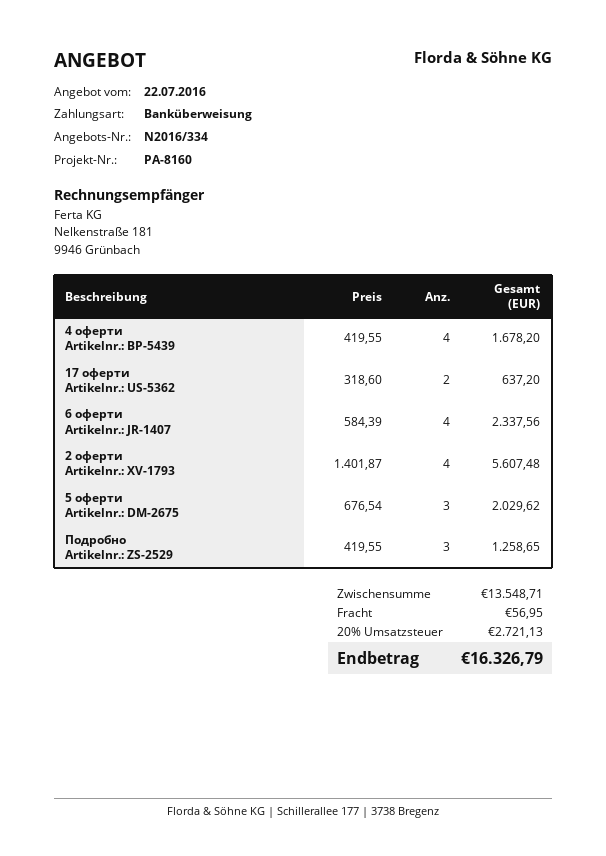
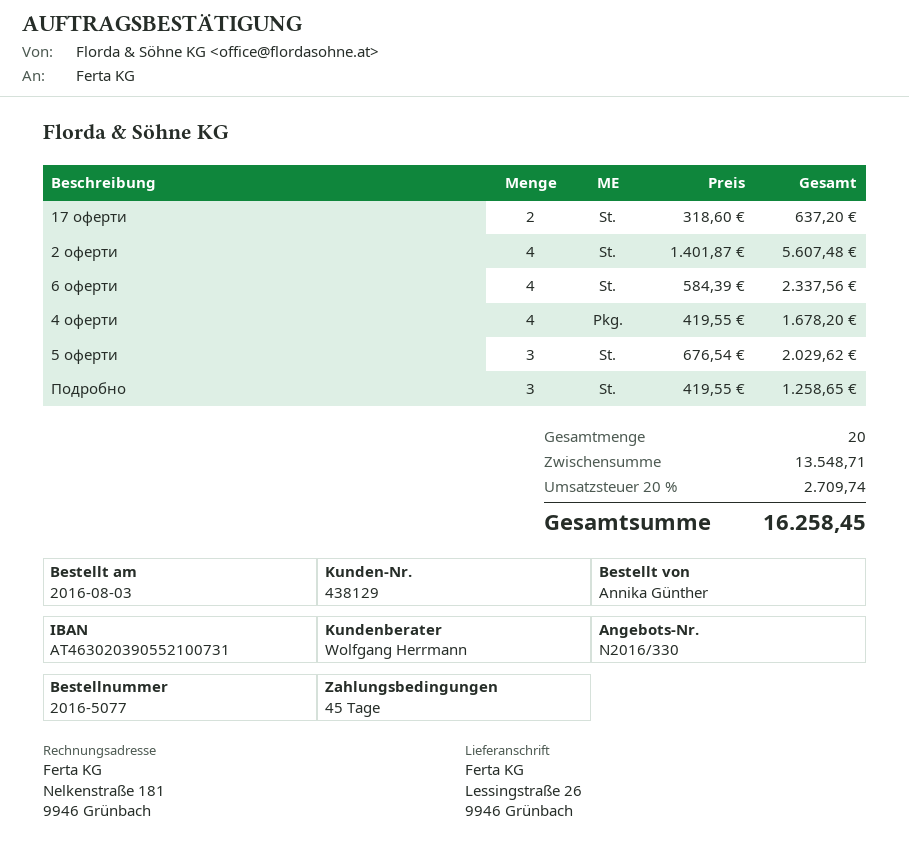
quote number: N2016/334 -> N2016/330
shipping: 56.95 -> none
tax: 20% = 2721.13 -> 20% = 2709.74
total: 16326.79 -> 16258.45

